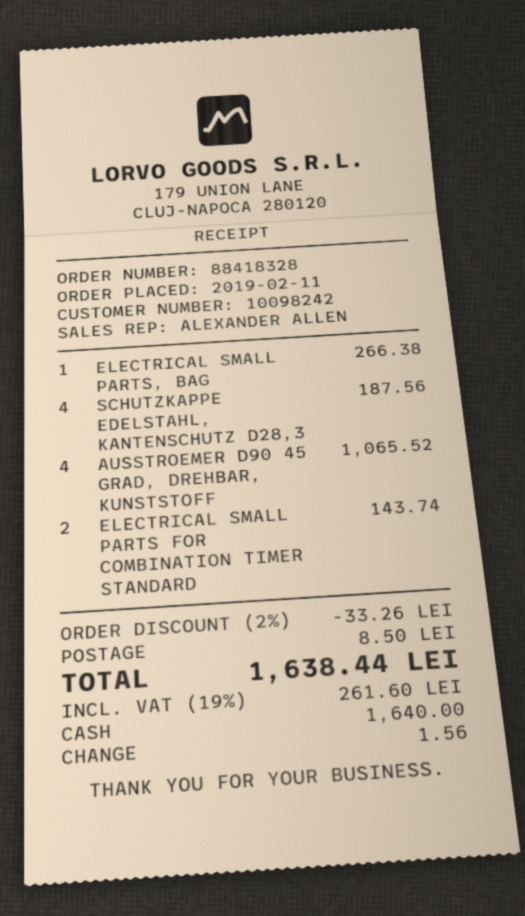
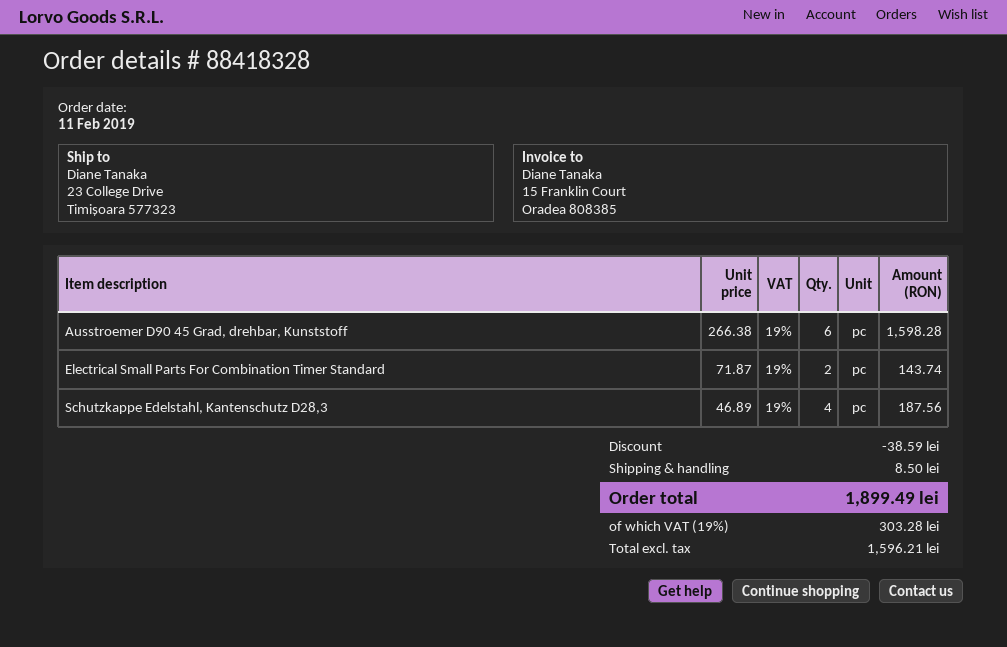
ELECTRICAL SMALL PARTS, BAG: 1 for 266.38 -> none
AUSSTROEMER D90 45 GRAD, DREHBAR, KUNSTSTOFF: 4 for 1065.52 -> 6 for 1598.28
discount: 33.26 -> 38.59
tax: 19% = 261.60 -> 19% = 303.28
total: 1638.44 -> 1899.49

